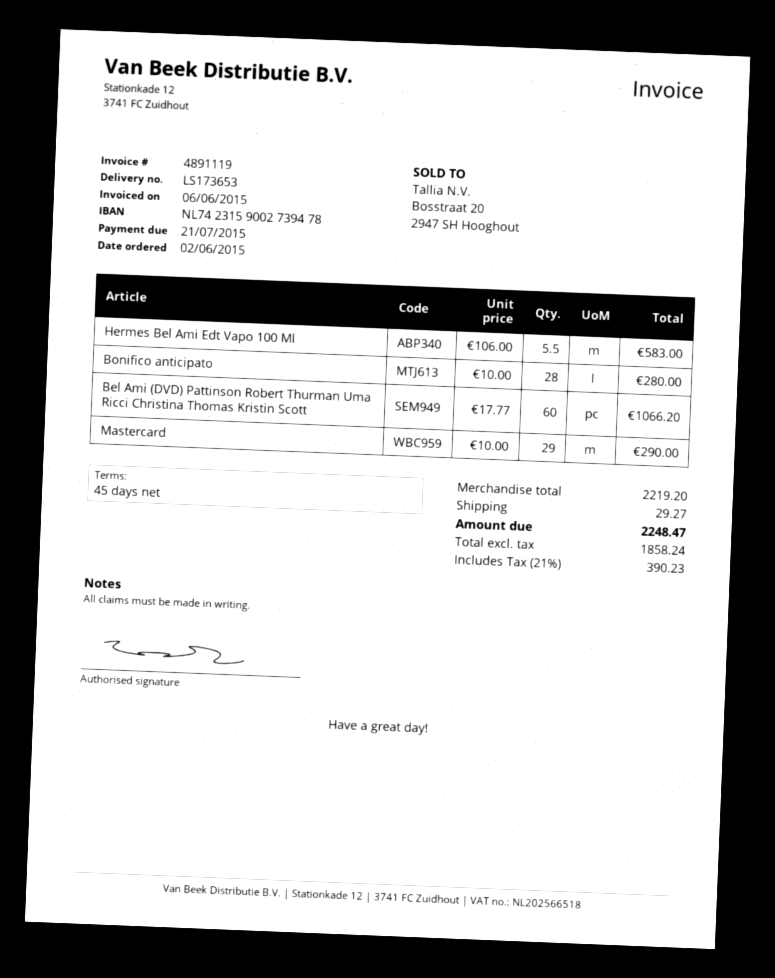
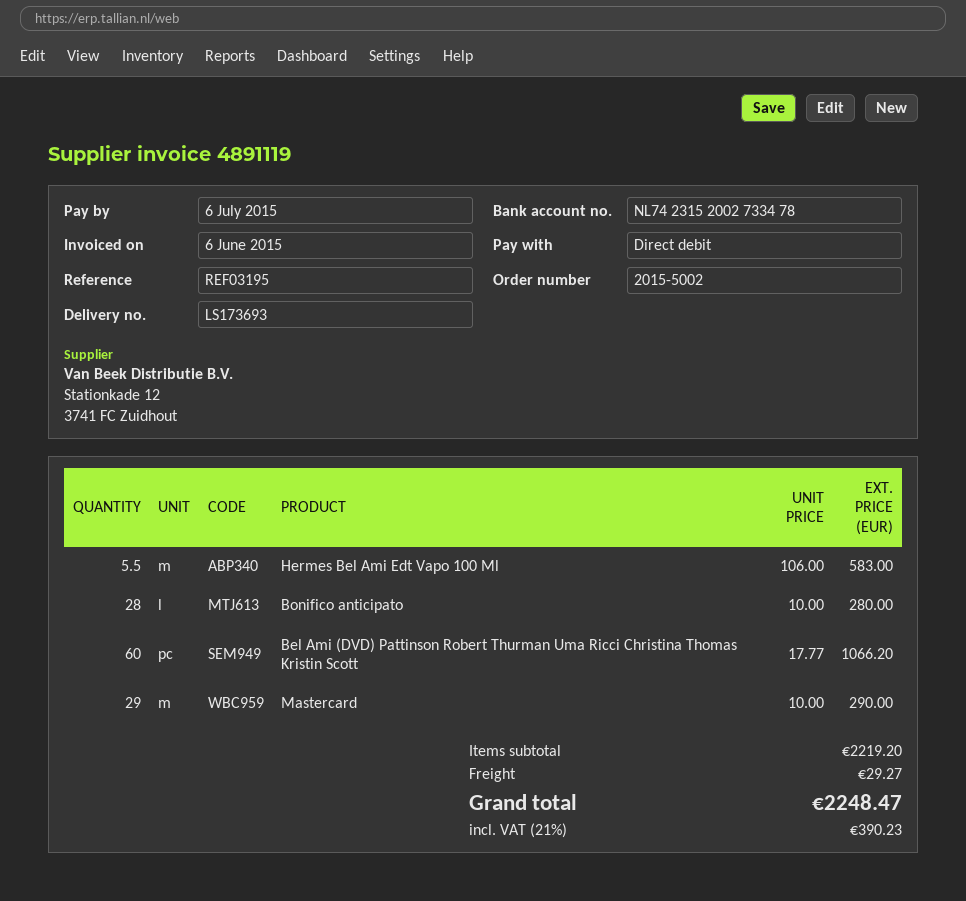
delivery note number: LS173653 -> LS173693
due date: 2015-07-21 -> 2015-07-06
bank account: NL7423159002739478 -> NL7423152002733478

